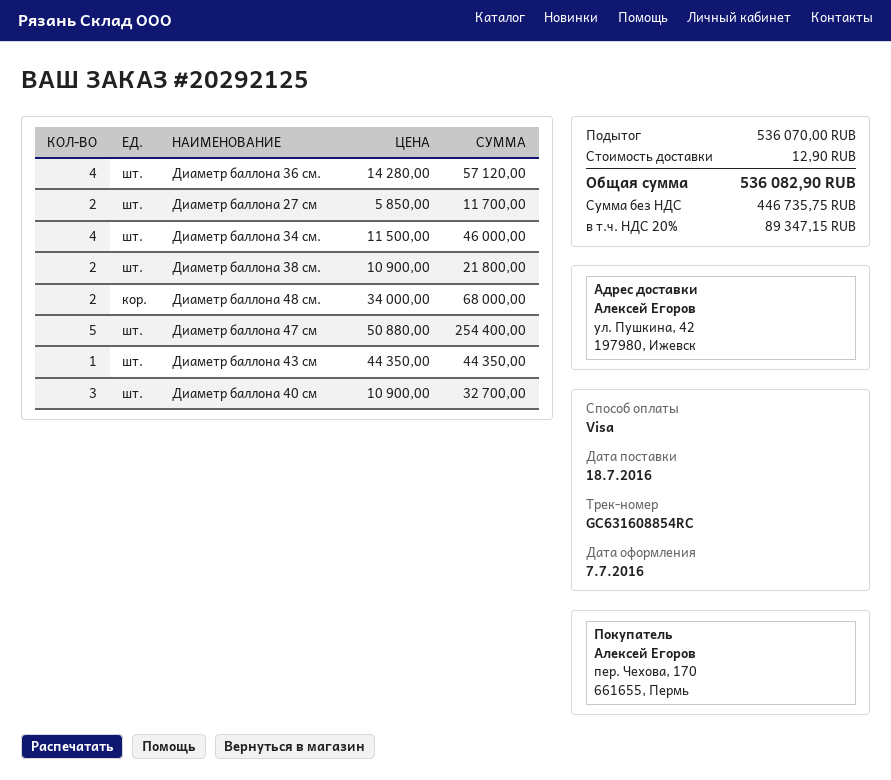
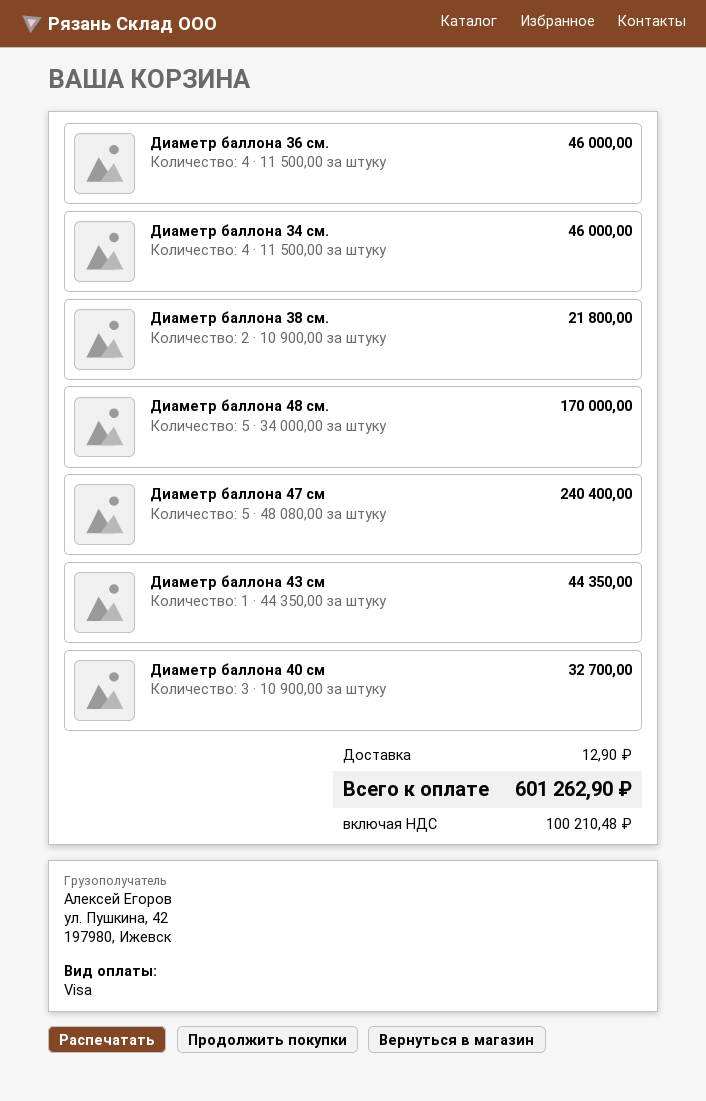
Диаметр баллона 36 см.: 4 x 14280.00 = 57120.00 -> 4 x 11500.00 = 46000.00
Диаметр баллона 27 см: 2 x 5850.00 = 11700.00 -> none
Диаметр баллона 48 см.: 2 x 34000.00 = 68000.00 -> 5 x 34000.00 = 170000.00
Диаметр баллона 47 см: 5 x 50880.00 = 254400.00 -> 5 x 48080.00 = 240400.00
tax: 89347.15 -> 100210.48
total: 536082.90 -> 601262.90

